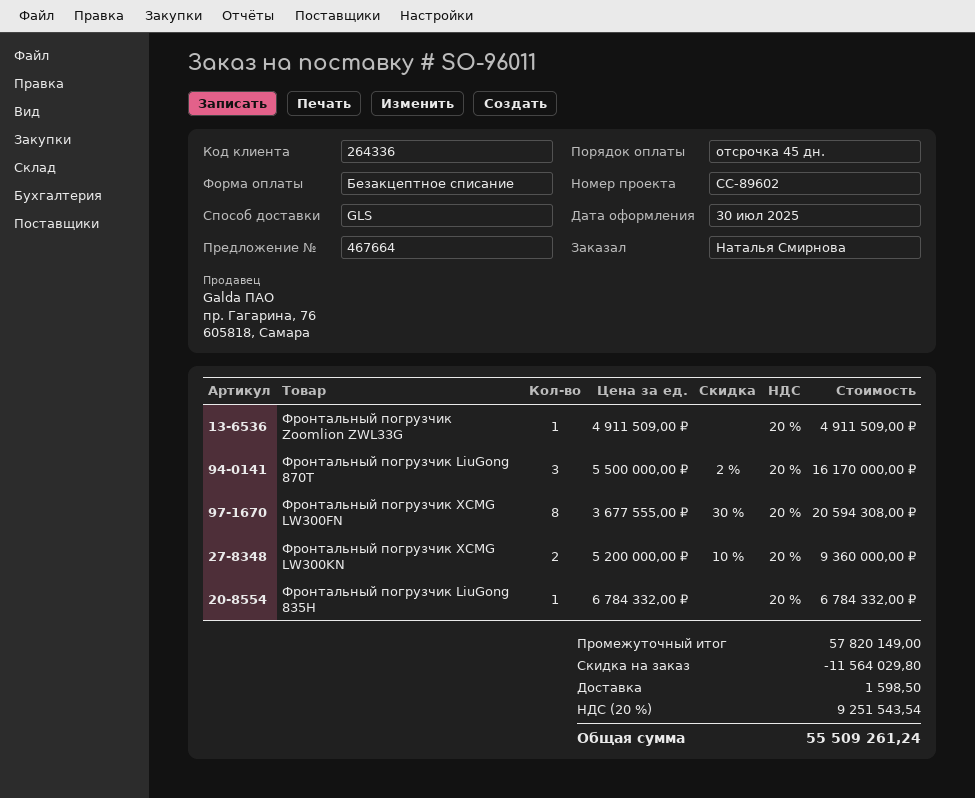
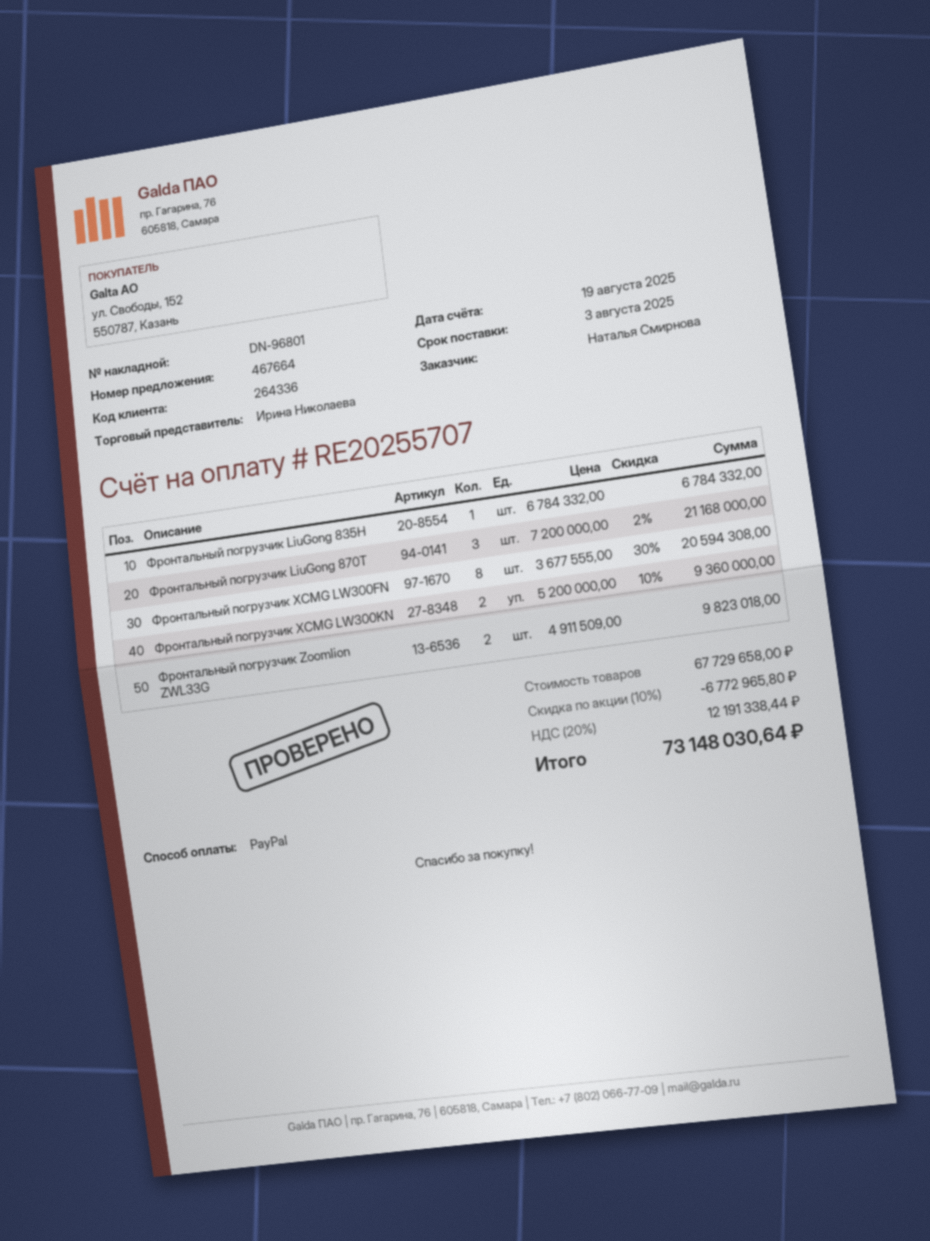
payment method: direct debit -> PayPal
Фронтальный погрузчик Zoomlion ZWL33G: 1 x 4911509.00 = 4911509.00 -> 2 x 4911509.00 = 9823018.00
Фронтальный погрузчик LiuGong 870T: 3 x 5500000.00 - 2% = 16170000.00 -> 3 x 7200000.00 - 2% = 21168000.00
subtotal: 57820149.00 -> 67729658.00
discount: 11564029.80 -> 6772965.80
shipping: 1598.50 -> none
tax: 20% = 9251543.54 -> 20% = 12191338.44
total: 55509261.24 -> 73148030.64

